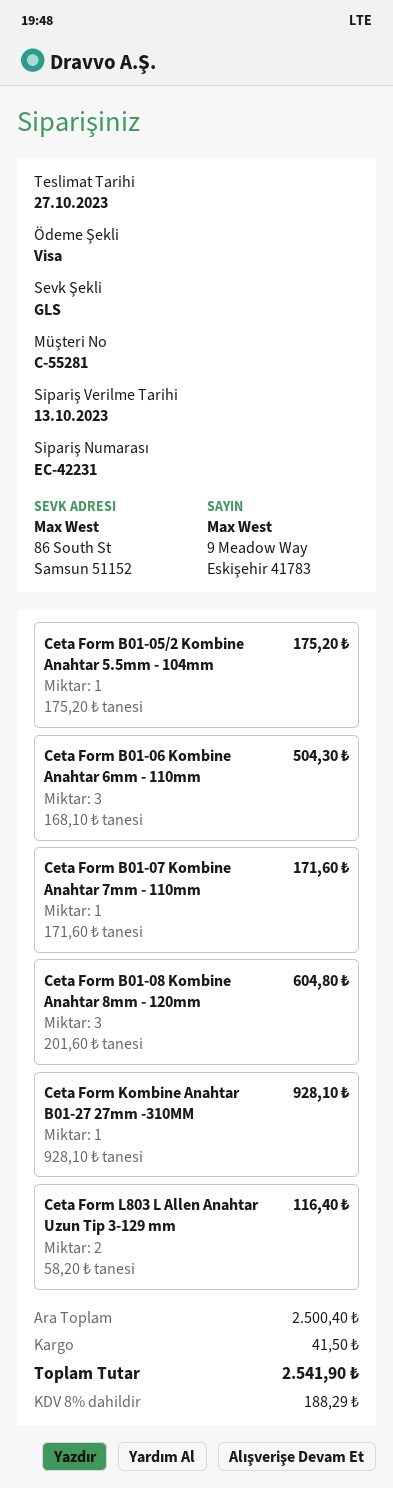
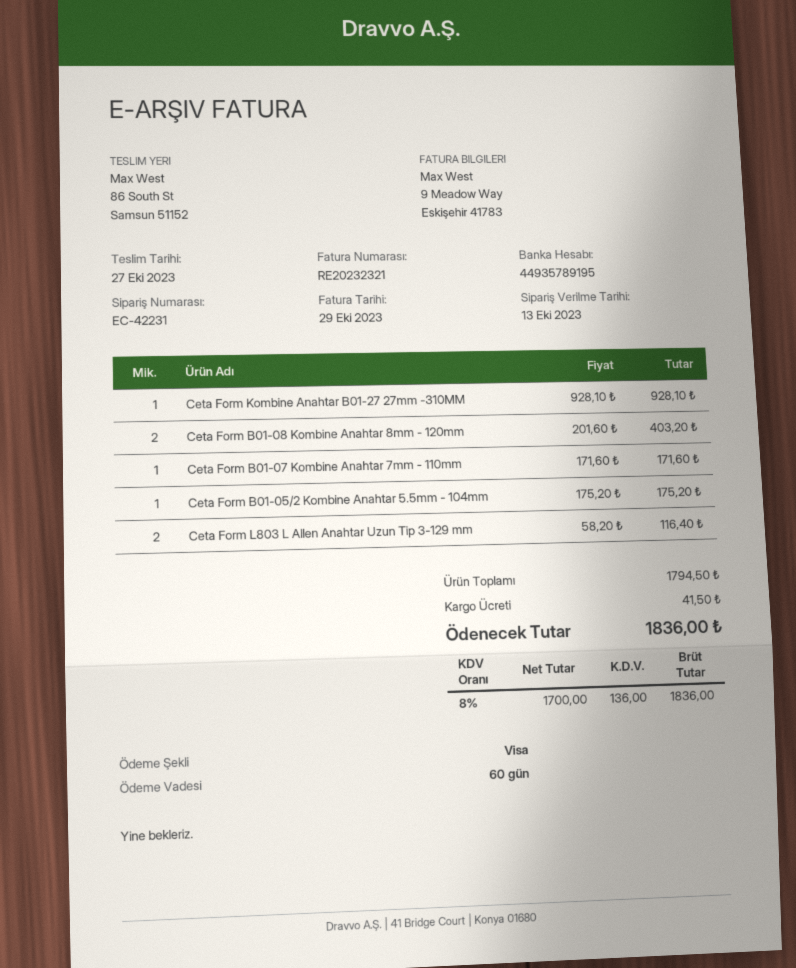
Ceta Form B01-06 Kombine Anahtar 6mm - 110mm: 3 x 168.10 = 504.30 -> none
Ceta Form B01-08 Kombine Anahtar 8mm - 120mm: 3 x 201.60 = 604.80 -> 2 x 201.60 = 403.20
subtotal: 2500.40 -> 1794.50
tax: 8% = 188.29 -> 8% = 136.00
total: 2541.90 -> 1836.00

